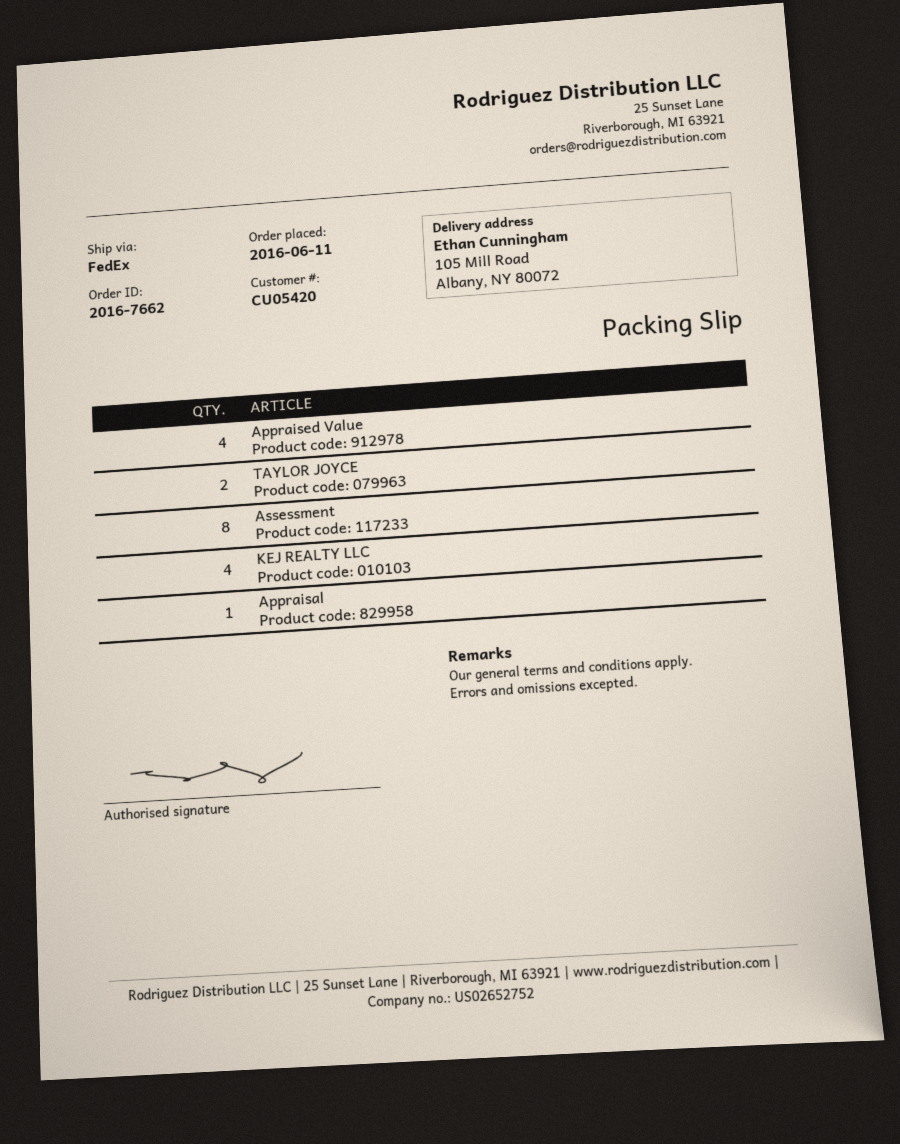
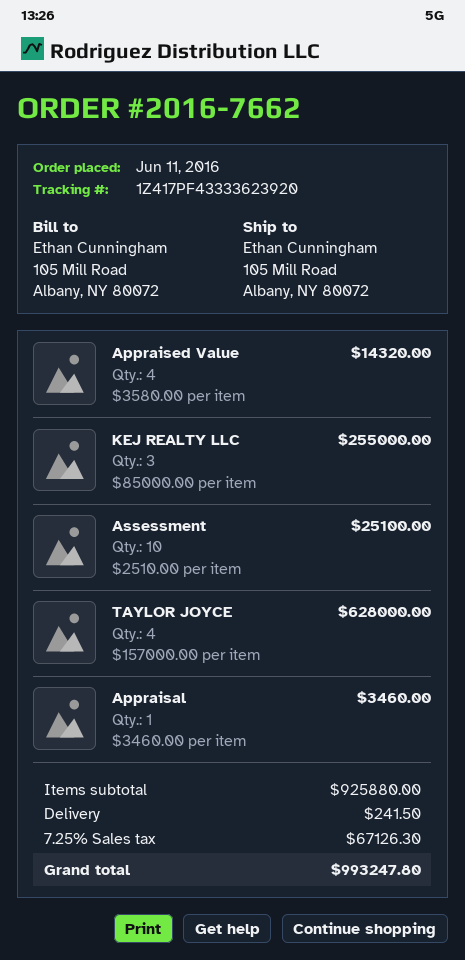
TAYLOR JOYCE: 2 -> 4
Assessment: 8 -> 10
KEJ REALTY LLC: 4 -> 3

